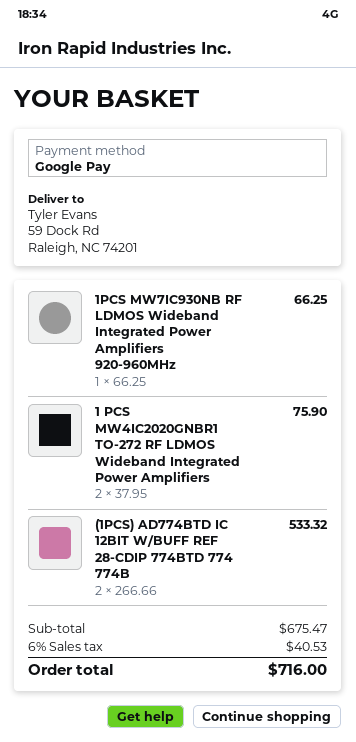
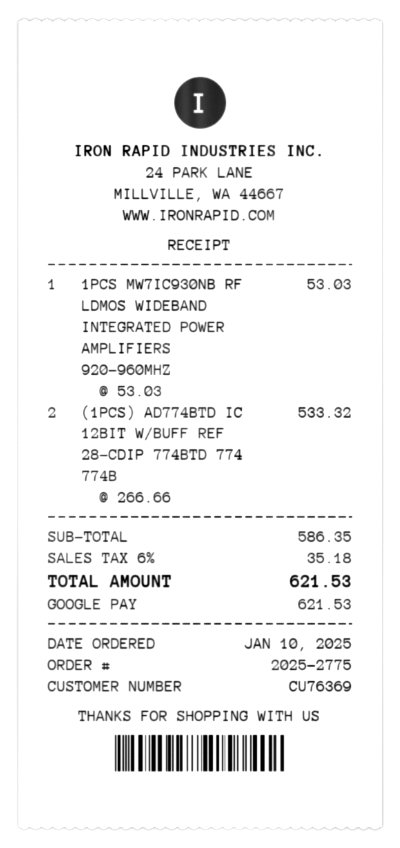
1PCS MW7IC930NB RF LDMOS Wideband Integrated Power Amplifiers 920-960MHz: 1 x 66.25 = 66.25 -> 1 x 53.03 = 53.03
1 PCS MW4IC2020GNBR1 TO-272 RF LDMOS Wideband Integrated Power Amplifiers: 2 x 37.95 = 75.90 -> none
subtotal: 675.47 -> 586.35
tax: 6% = 40.53 -> 6% = 35.18
total: 716.00 -> 621.53

